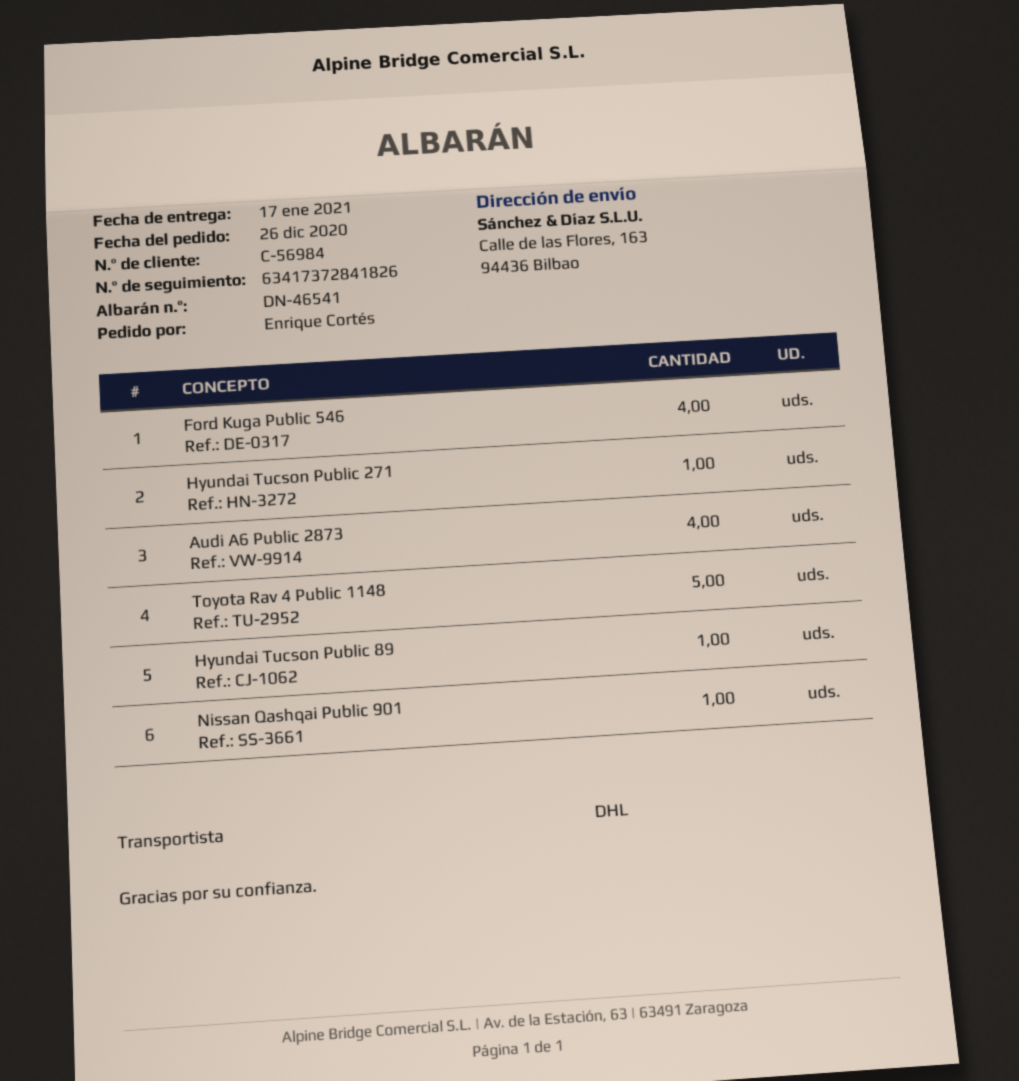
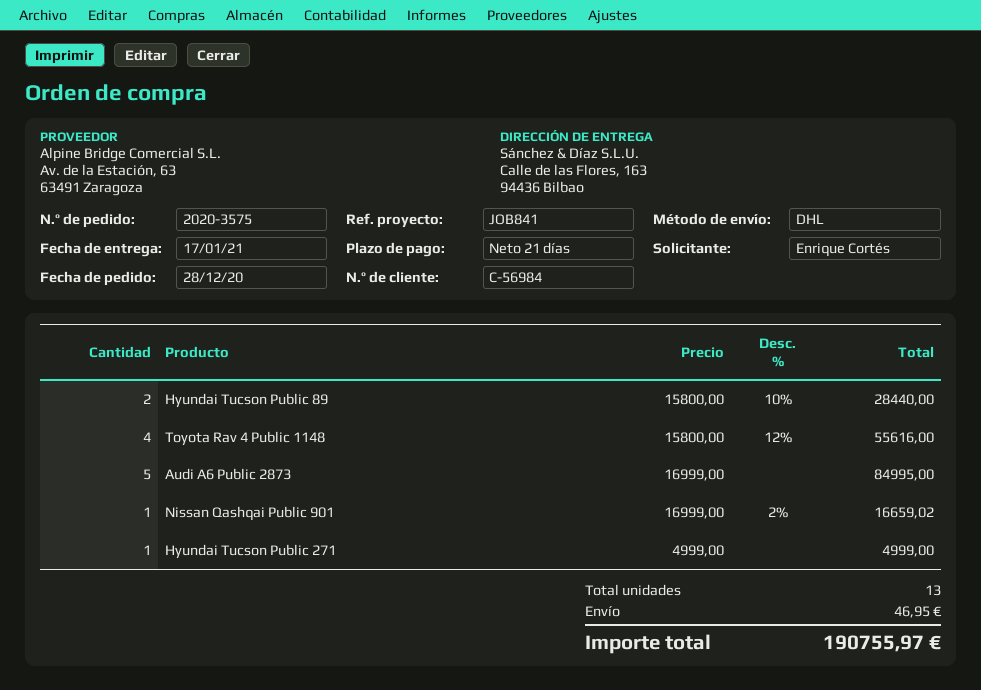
order date: 2020-12-26 -> 2020-12-28
Ford Kuga Public 546: 4 -> none
Audi A6 Public 2873: 4 -> 5
Toyota Rav 4 Public 1148: 5 -> 4
Hyundai Tucson Public 89: 1 -> 2

